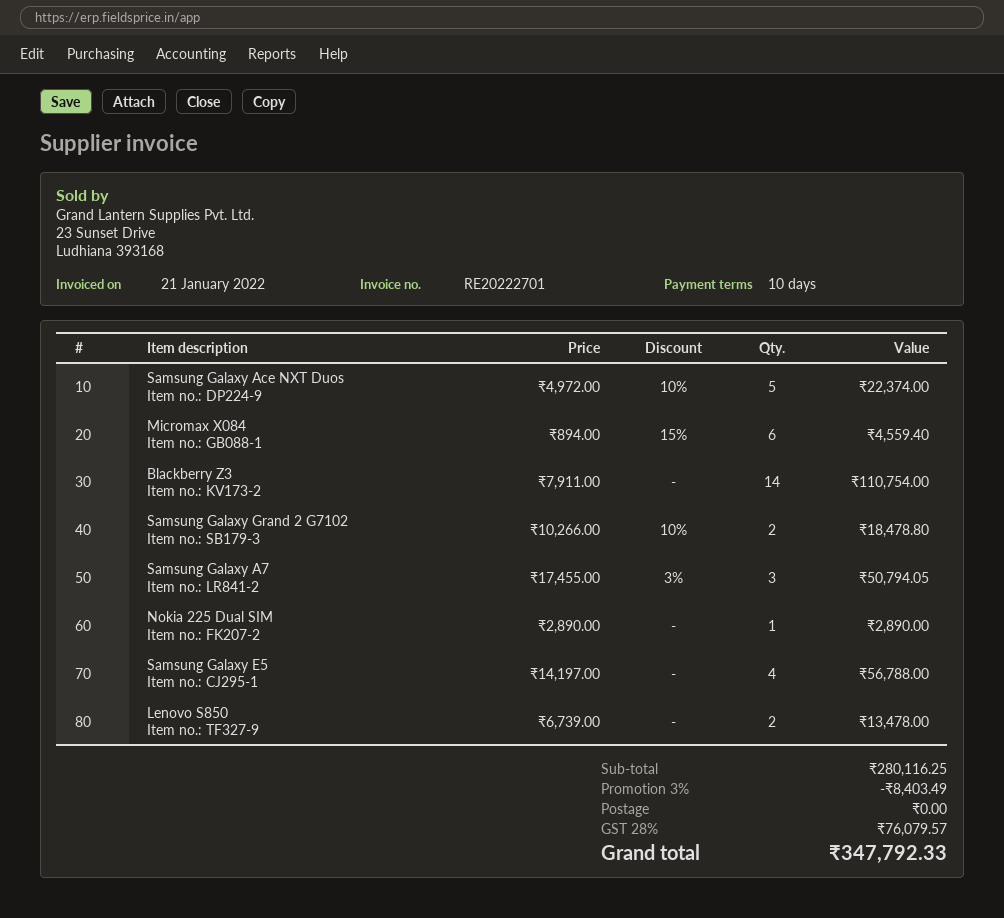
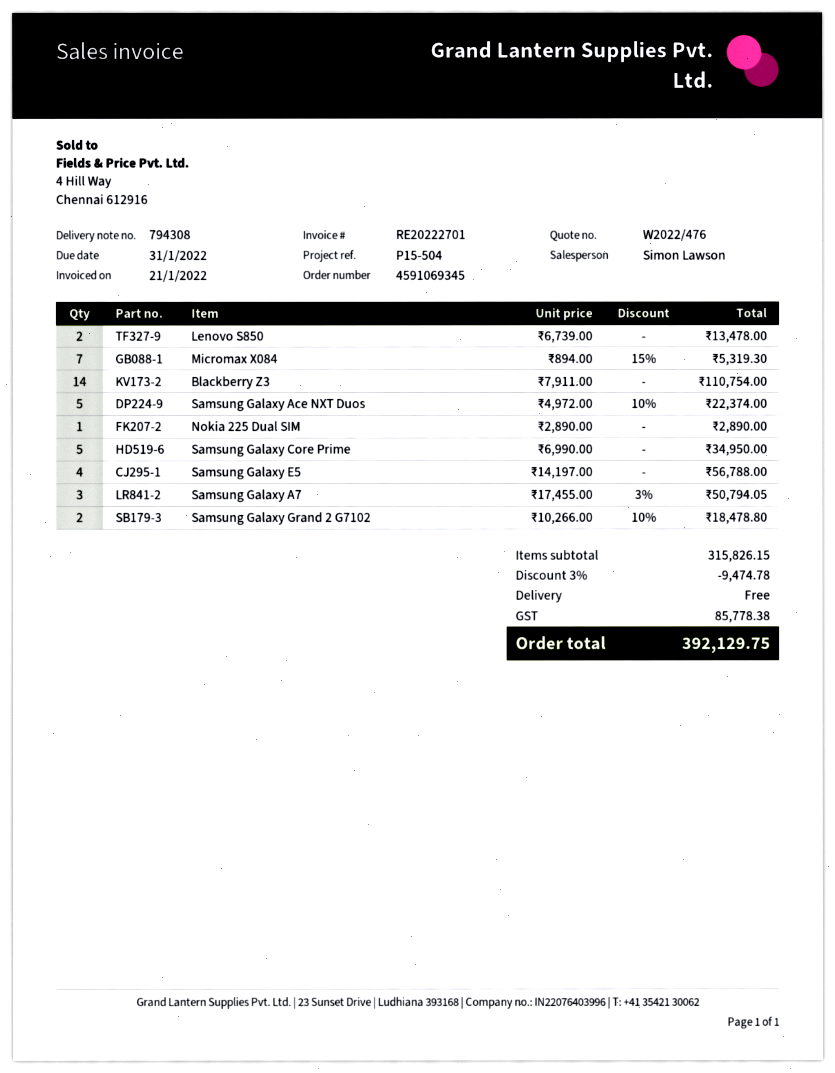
Micromax X084: 6 x 894.00 - 15% = 4559.40 -> 7 x 894.00 - 15% = 5319.30
Samsung Galaxy Core Prime: none -> 5 x 6990.00 = 34950.00
subtotal: 280116.25 -> 315826.15
discount: 3% = 8403.49 -> 3% = 9474.78
tax: 76079.57 -> 85778.38
total: 347792.33 -> 392129.75

